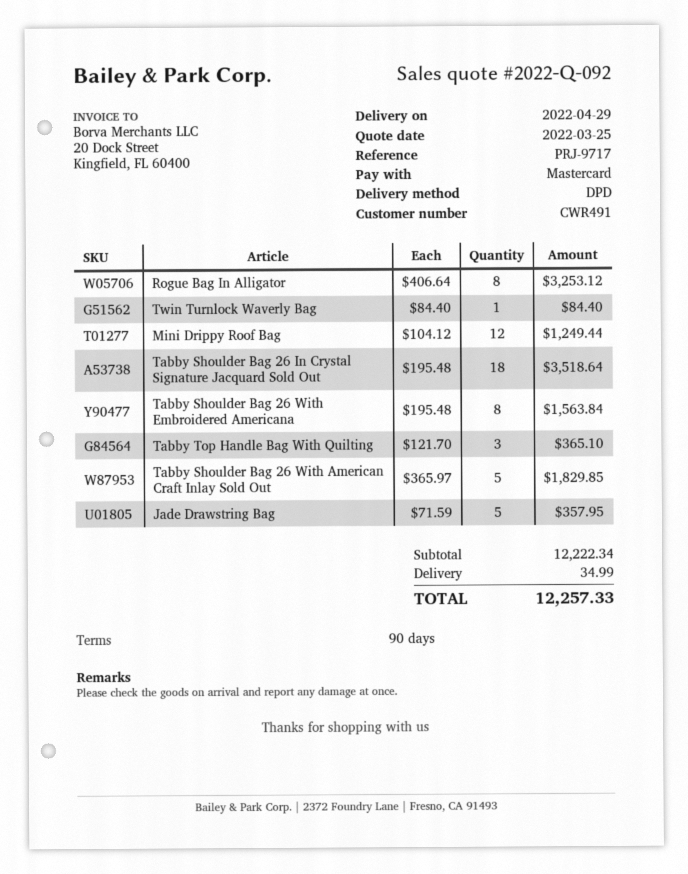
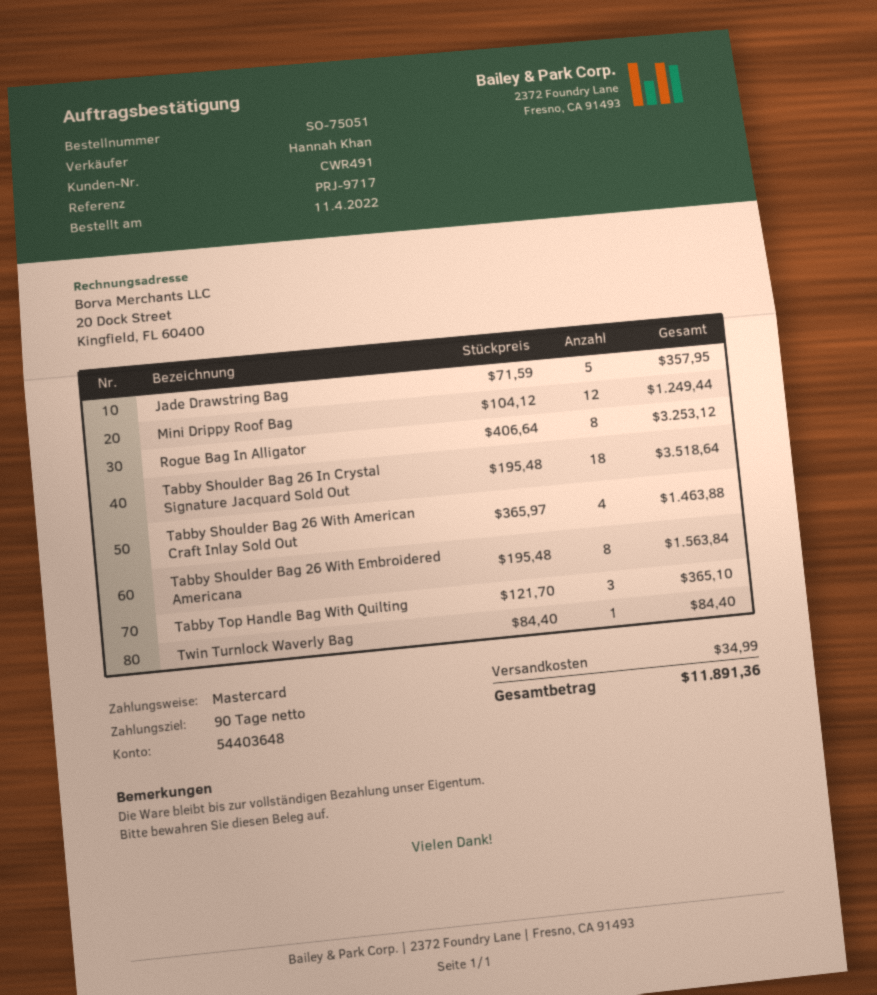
Tabby Shoulder Bag 26 With American Craft Inlay Sold Out: 5 x 365.97 = 1829.85 -> 4 x 365.97 = 1463.88
total: 12257.33 -> 11891.36

